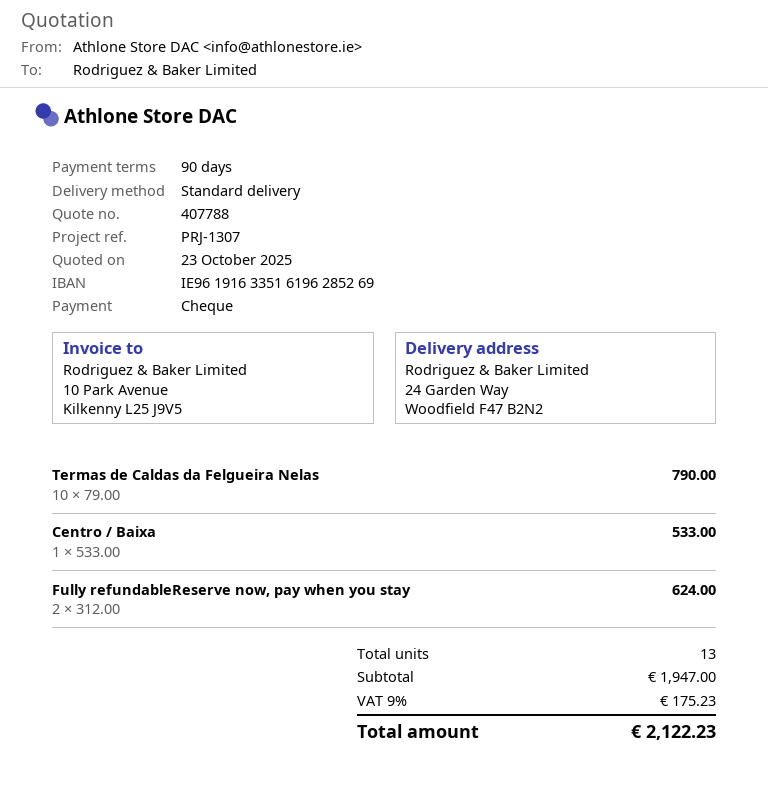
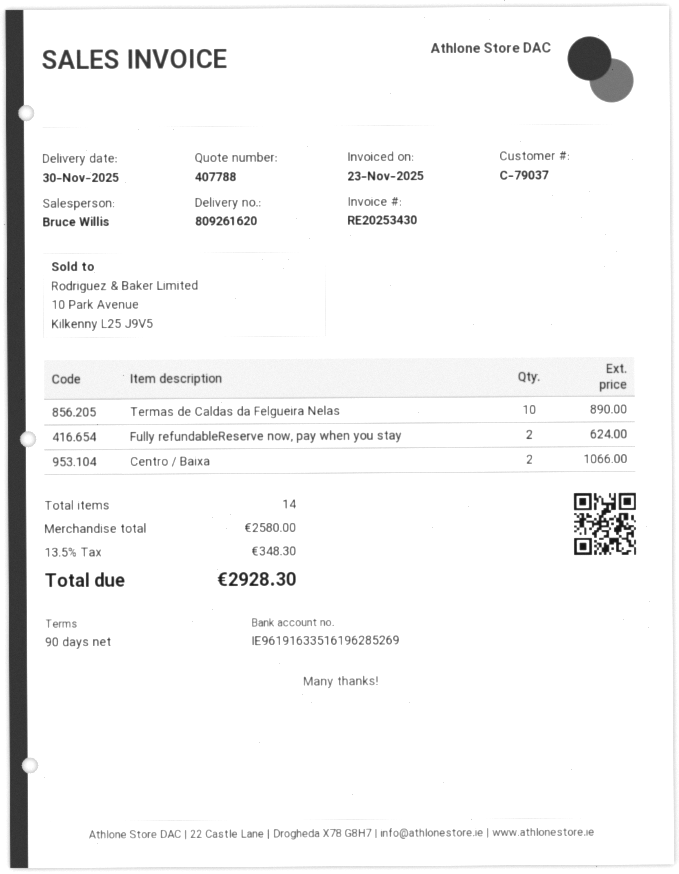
Termas de Caldas da Felgueira Nelas: 10 for 790.00 -> 10 for 890.00
Centro / Baixa: 1 for 533.00 -> 2 for 1066.00
total quantity: 13 -> 14
subtotal: 1947.00 -> 2580.00
tax: 9% = 175.23 -> 13.5% = 348.30
total: 2122.23 -> 2928.30

